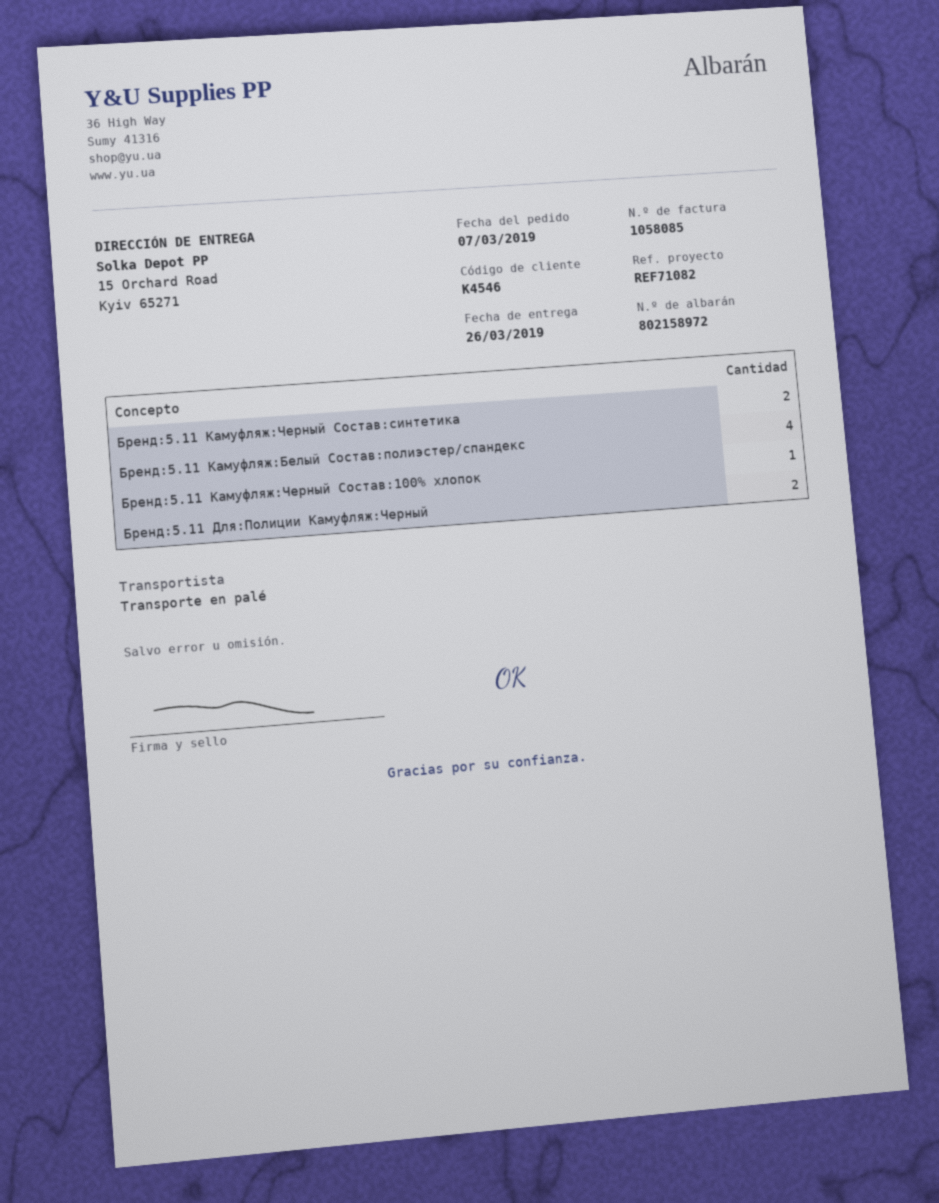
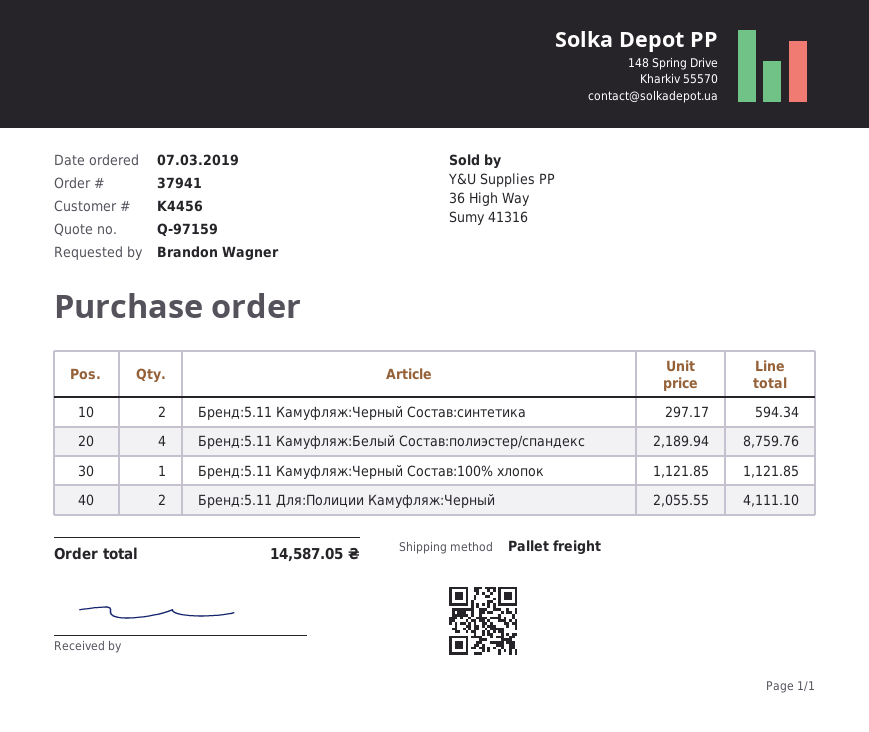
customer number: K4546 -> K4456

